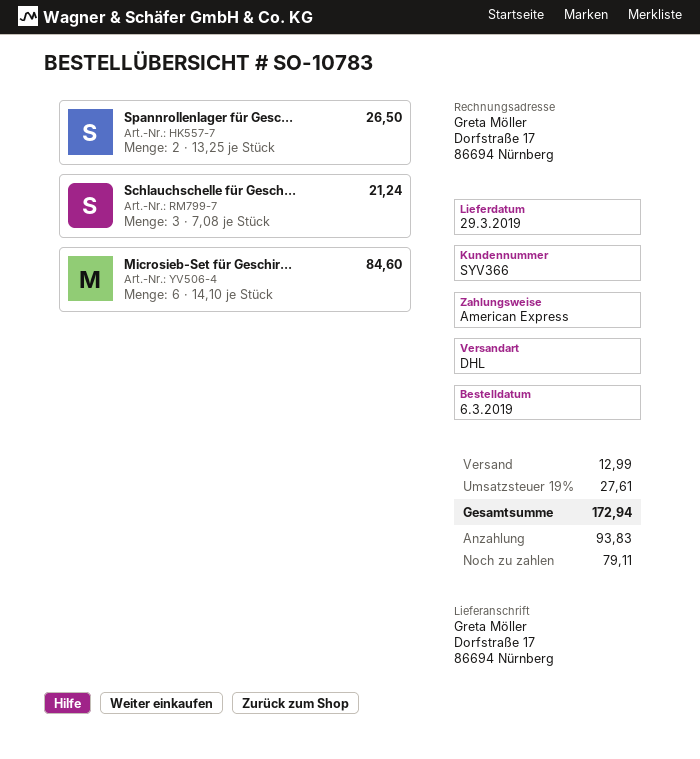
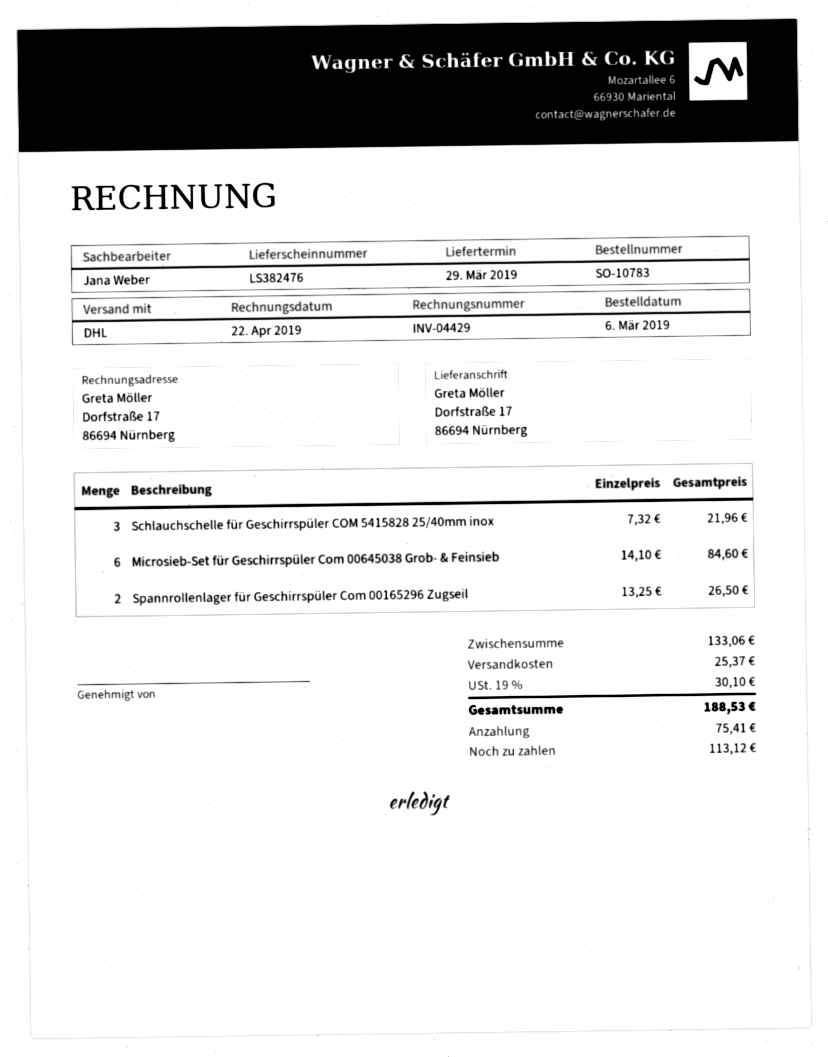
Schlauchschelle für Gesch...: 3 x 7.08 = 21.24 -> 3 x 7.32 = 21.96
shipping: 12.99 -> 25.37
tax: 19% = 27.61 -> 19% = 30.10
total: 172.94 -> 188.53
deposit: 93.83 -> 75.41
balance: 79.11 -> 113.12

